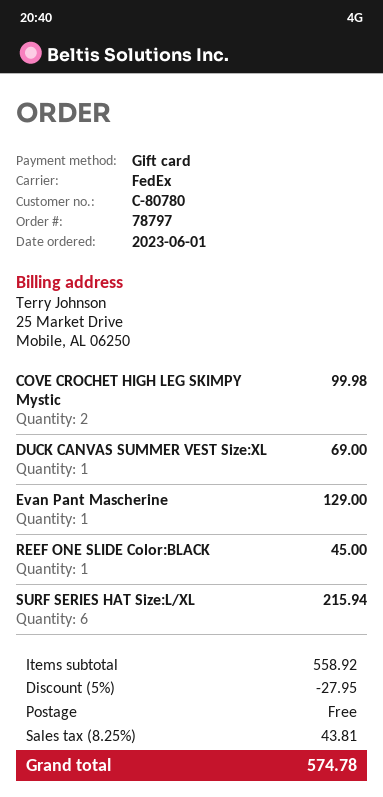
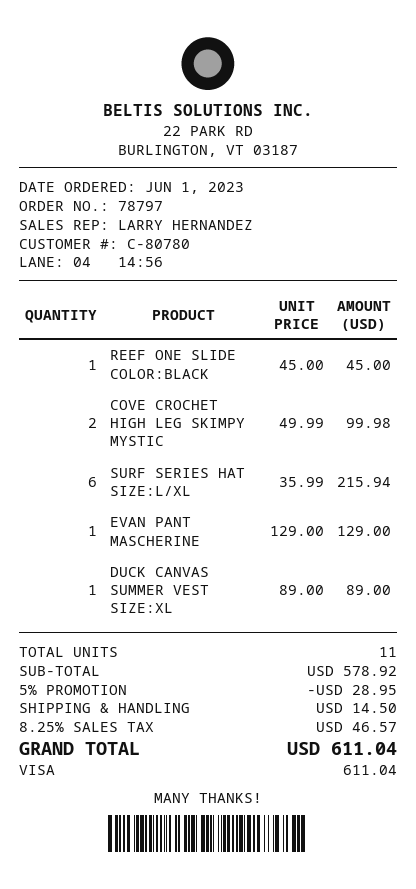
payment method: gift card -> Visa
DUCK CANVAS SUMMER VEST Size:XL: 1 for 69.00 -> 1 for 89.00
subtotal: 558.92 -> 578.92
discount: 5% = 27.95 -> 5% = 28.95
shipping: 0.00 -> 14.50
tax: 8.25% = 43.81 -> 8.25% = 46.57
total: 574.78 -> 611.04

